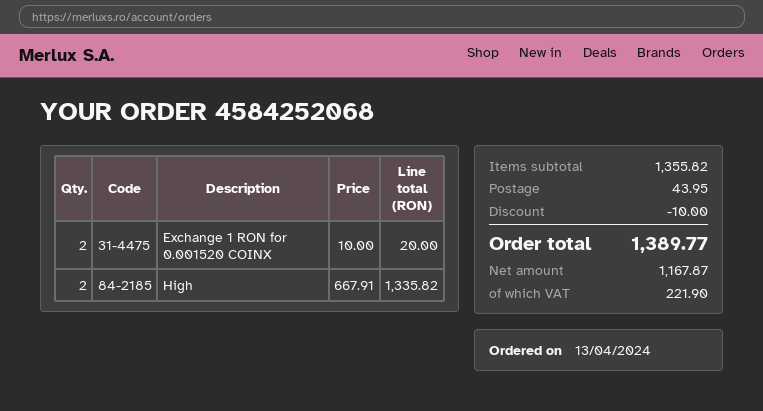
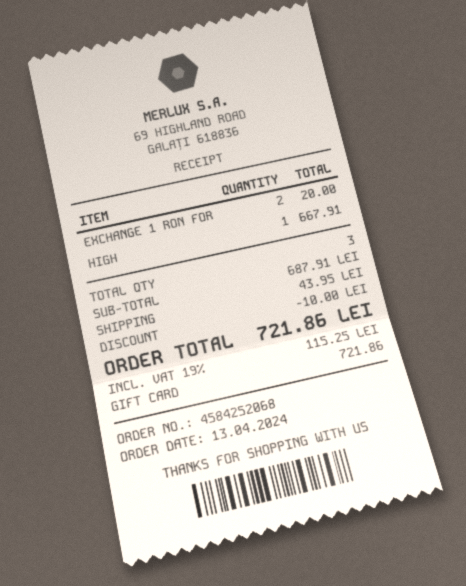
High: 2 for 1335.82 -> 1 for 667.91
subtotal: 1355.82 -> 687.91
tax: 221.90 -> 115.25
total: 1389.77 -> 721.86

